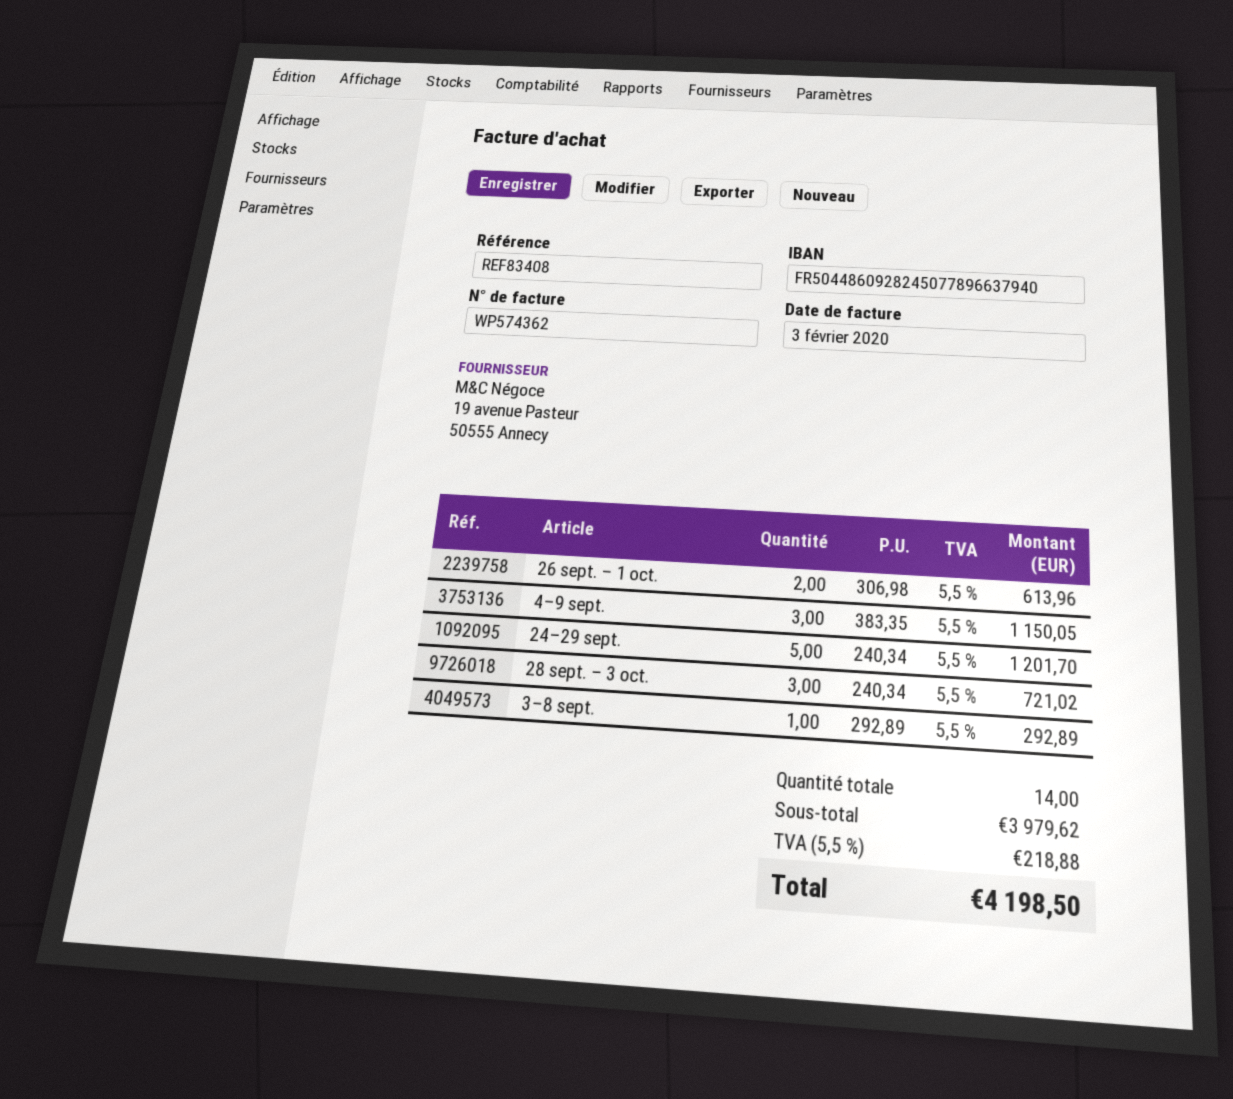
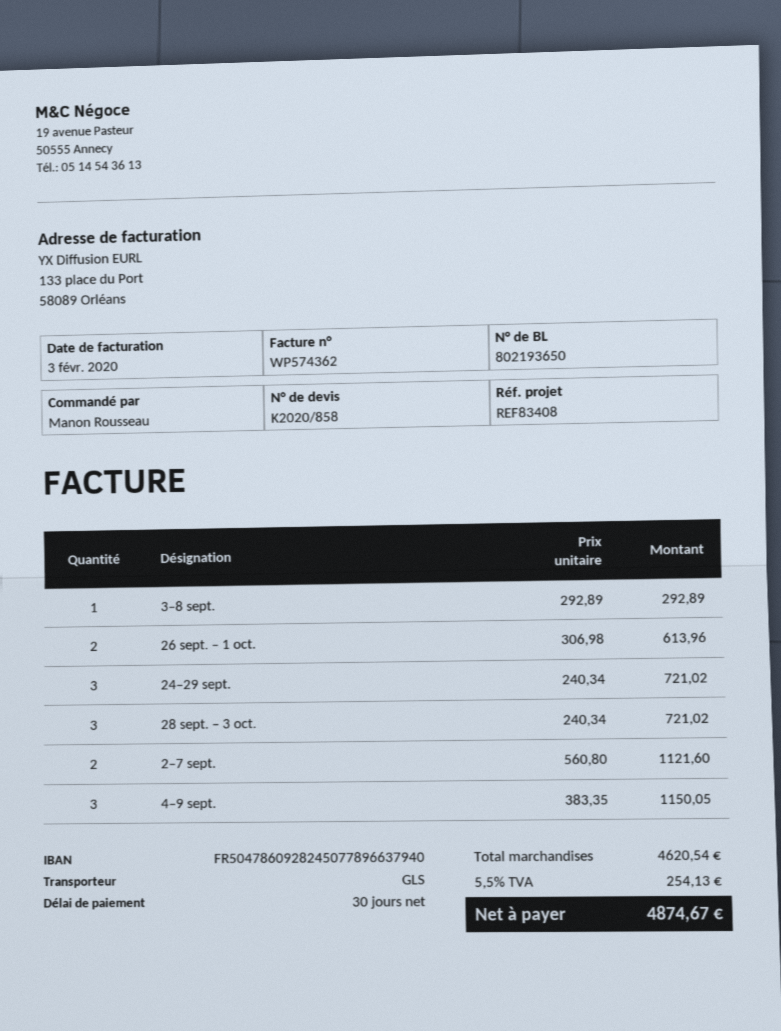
bank account: FR5044860928245077896637940 -> FR5047860928245077896637940
24–29 sept.: 5 x 240.34 = 1201.70 -> 3 x 240.34 = 721.02
2–7 sept.: none -> 2 x 560.80 = 1121.60
subtotal: 3979.62 -> 4620.54
tax: 5.5% = 218.88 -> 5.5% = 254.13
total: 4198.50 -> 4874.67

